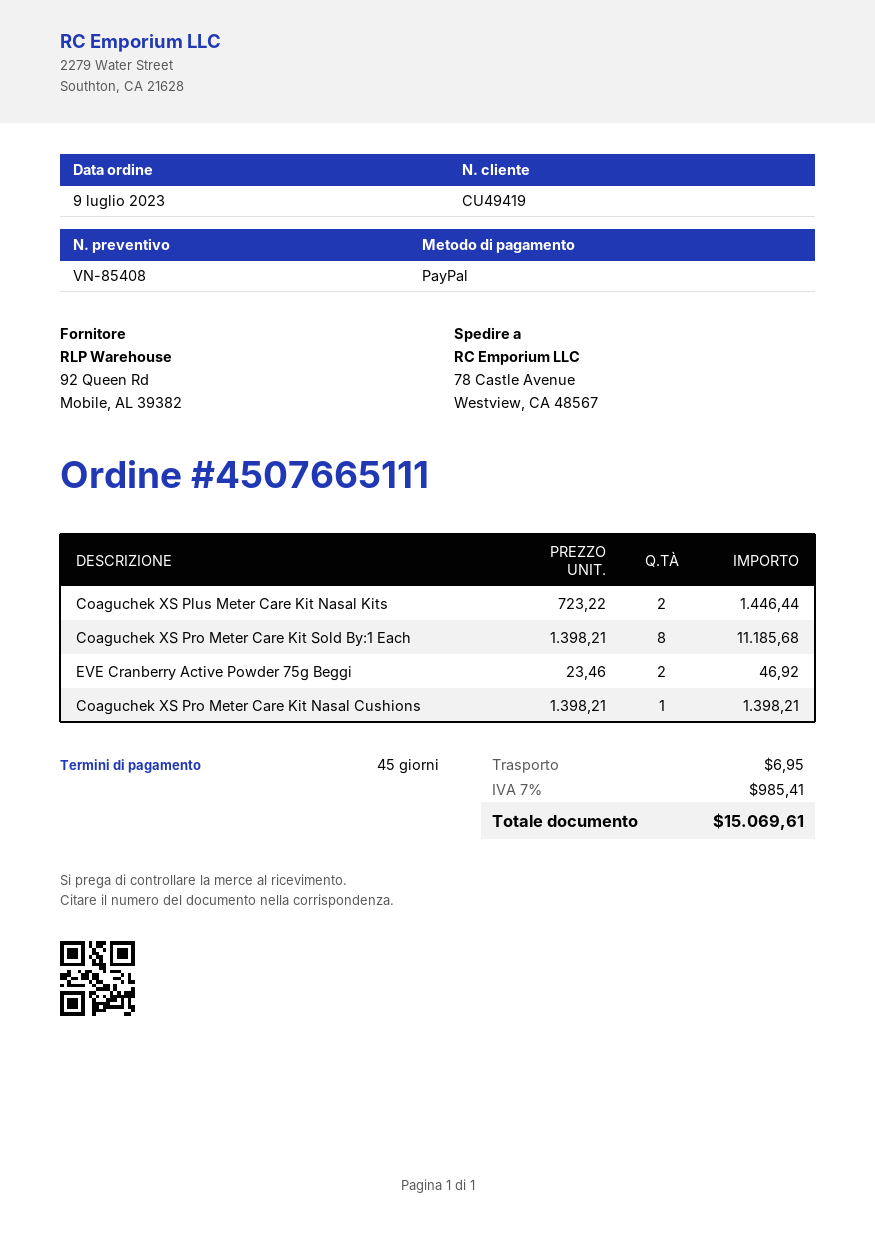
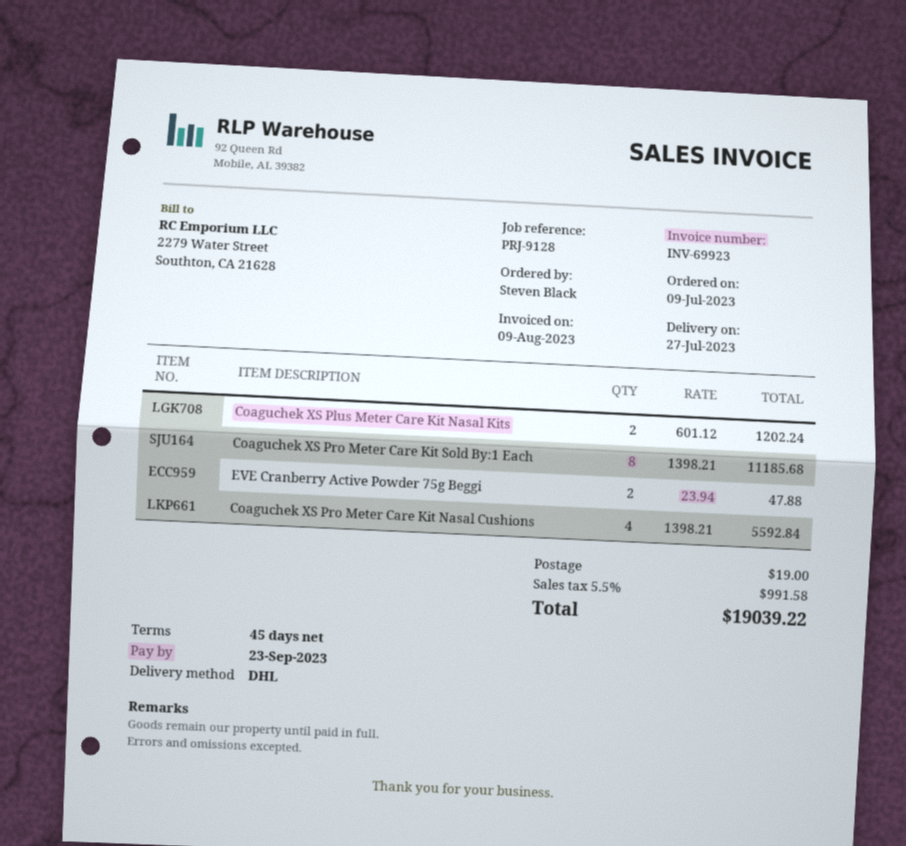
Coaguchek XS Plus Meter Care Kit Nasal Kits: 2 x 723.22 = 1446.44 -> 2 x 601.12 = 1202.24
EVE Cranberry Active Powder 75g Beggi: 2 x 23.46 = 46.92 -> 2 x 23.94 = 47.88
Coaguchek XS Pro Meter Care Kit Nasal Cushions: 1 x 1398.21 = 1398.21 -> 4 x 1398.21 = 5592.84
shipping: 6.95 -> 19.00
tax: 7% = 985.41 -> 5.5% = 991.58
total: 15069.61 -> 19039.22

